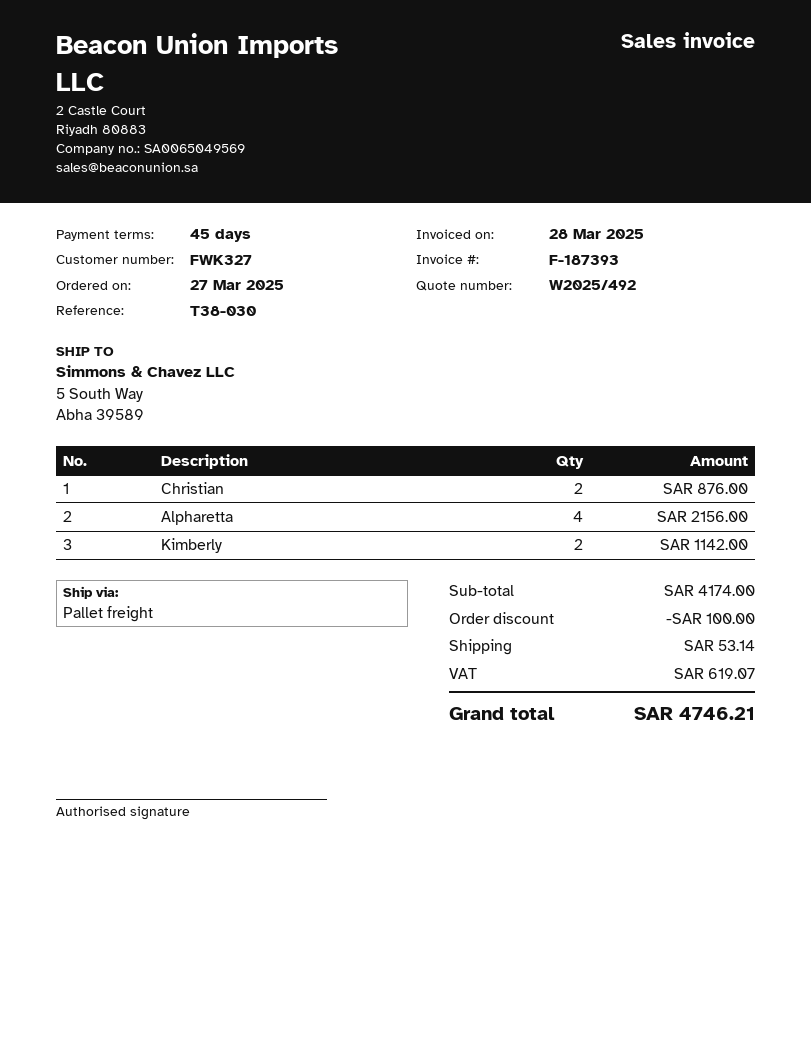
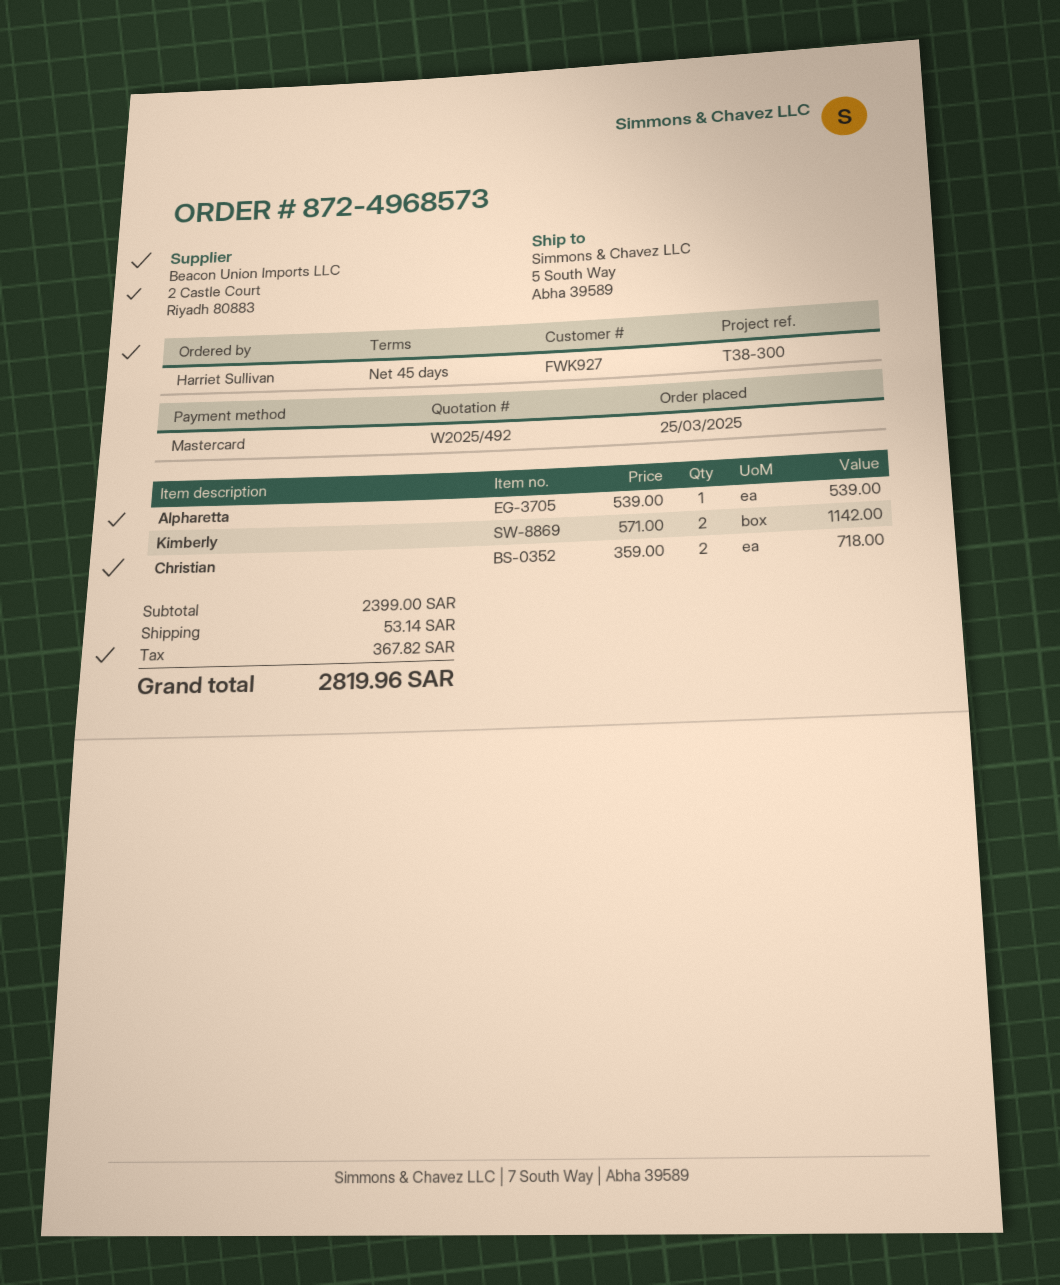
order date: 2025-03-27 -> 2025-03-25
customer number: FWK327 -> FWK927
reference: T38-030 -> T38-300
Christian: 2 for 876.00 -> 2 for 718.00
Alpharetta: 4 for 2156.00 -> 1 for 539.00
subtotal: 4174.00 -> 2399.00
discount: 100.00 -> none
tax: 619.07 -> 367.82
total: 4746.21 -> 2819.96

